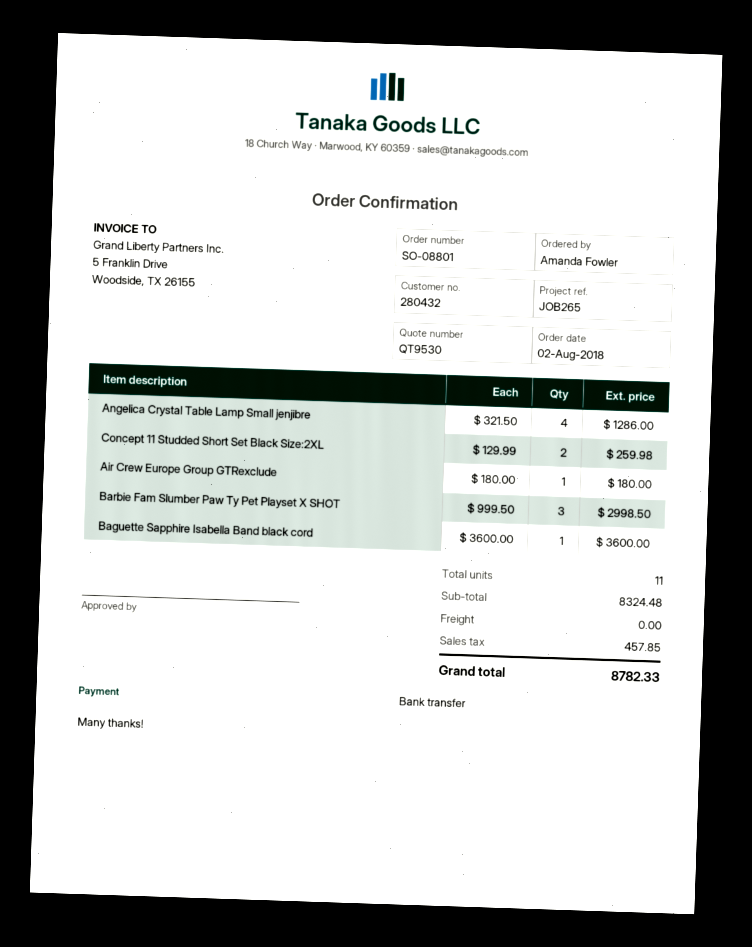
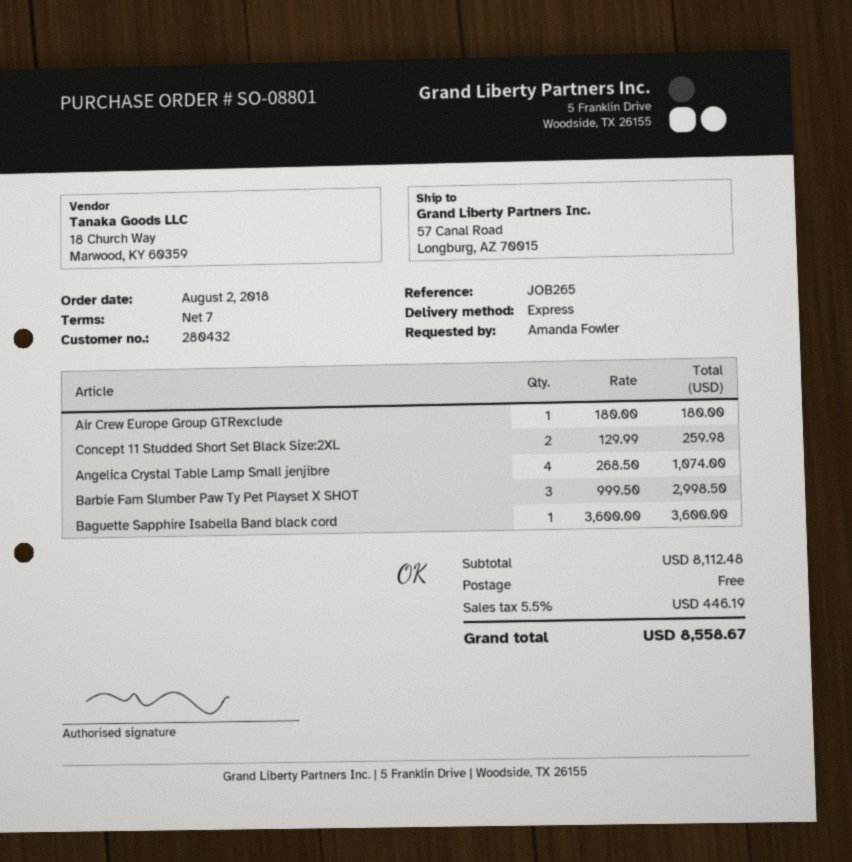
Angelica Crystal Table Lamp Small jenjibre: 4 x 321.50 = 1286.00 -> 4 x 268.50 = 1074.00
subtotal: 8324.48 -> 8112.48
tax: 457.85 -> 446.19
total: 8782.33 -> 8558.67

